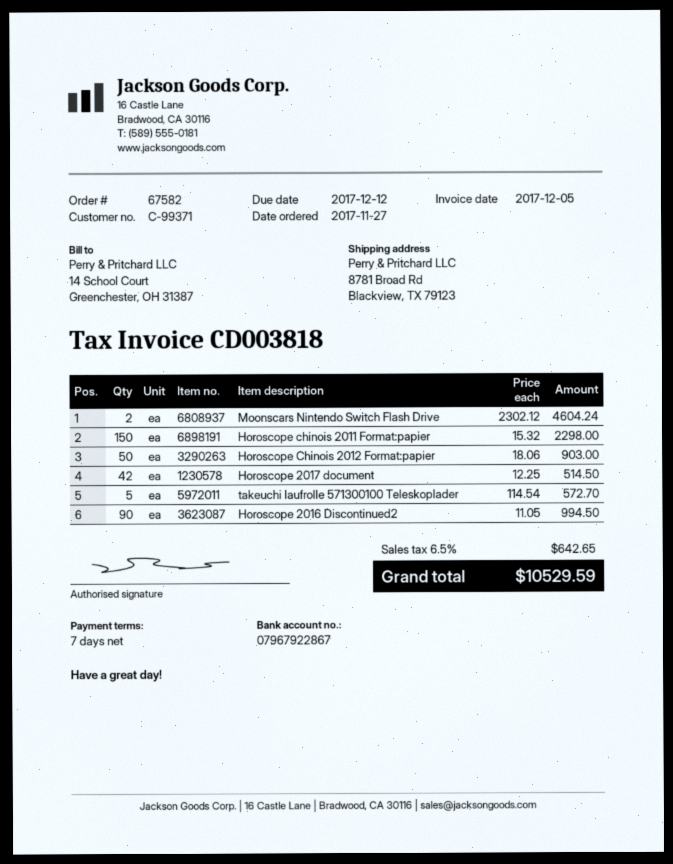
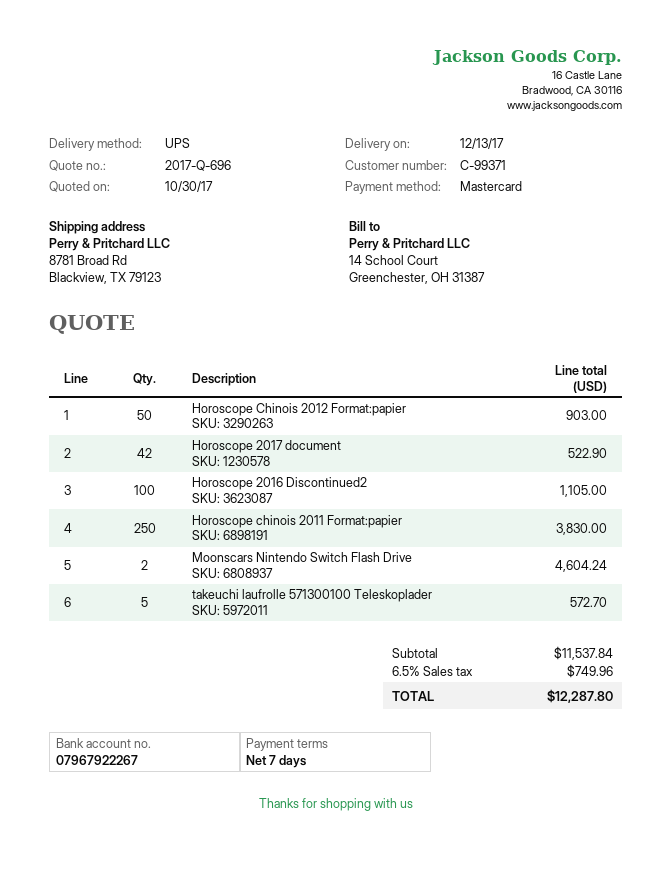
bank account: 07967922867 -> 07967922267
Horoscope chinois 2011 Format:papier: 150 for 2298.00 -> 250 for 3830.00
Horoscope 2017 document: 42 for 514.50 -> 42 for 522.90
Horoscope 2016 Discontinued2: 90 for 994.50 -> 100 for 1105.00
tax: 6.5% = 642.65 -> 6.5% = 749.96
total: 10529.59 -> 12287.80

